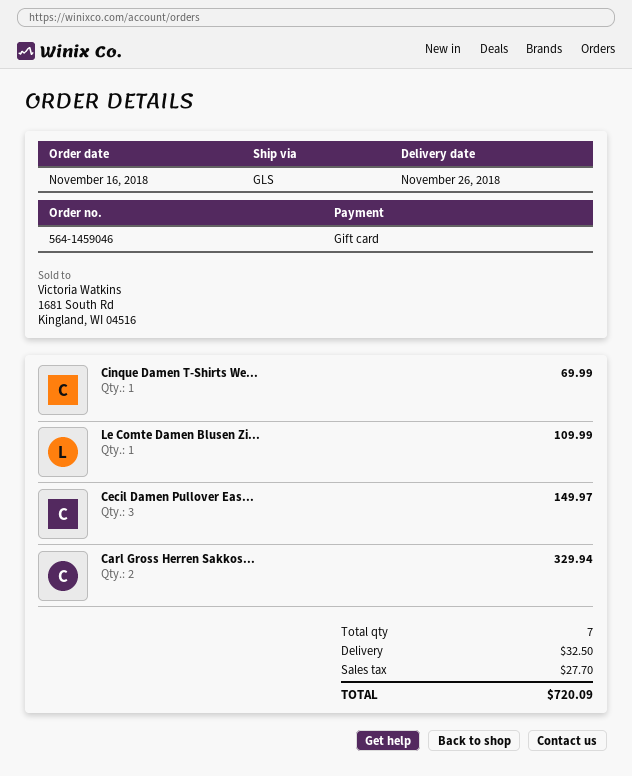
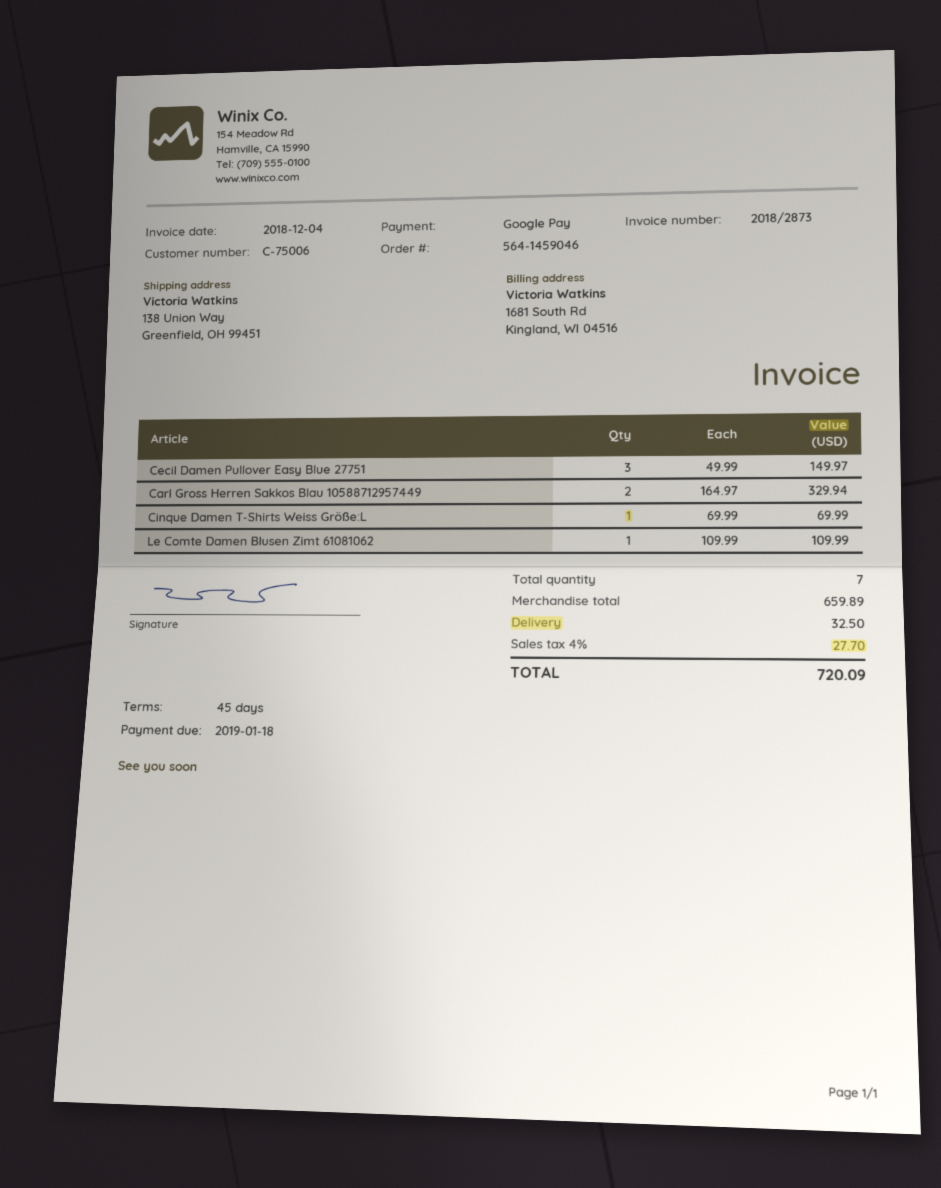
payment method: gift card -> Google Pay

